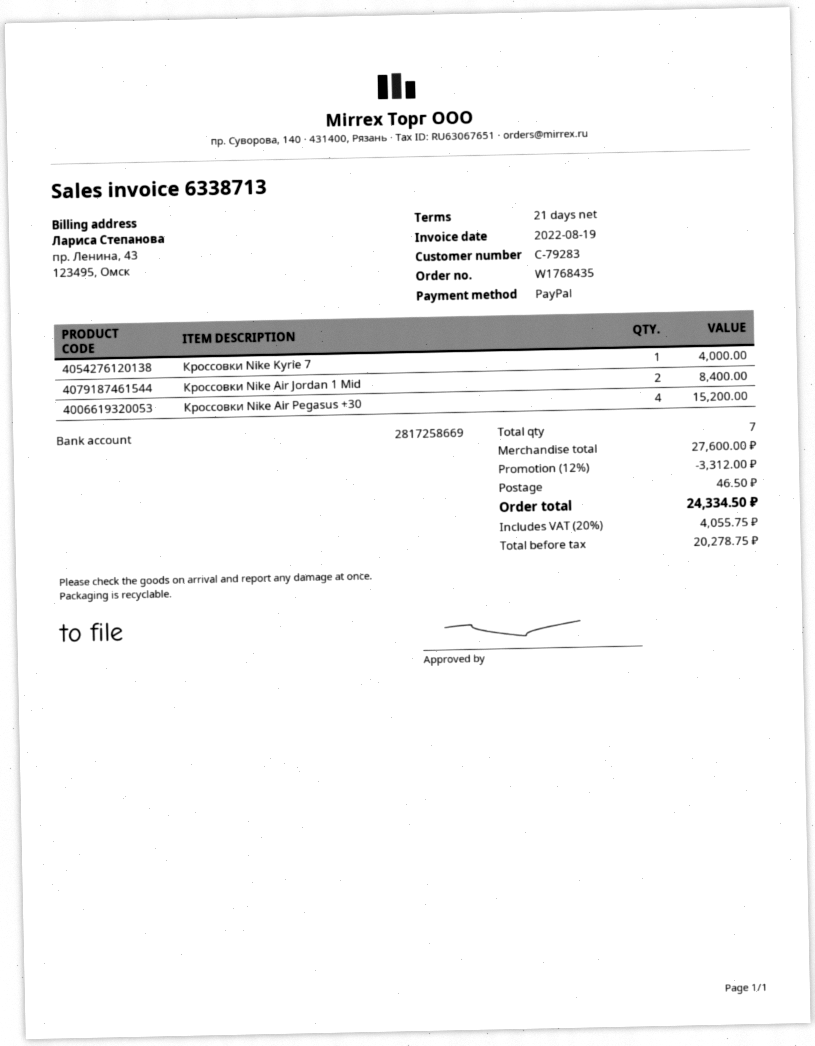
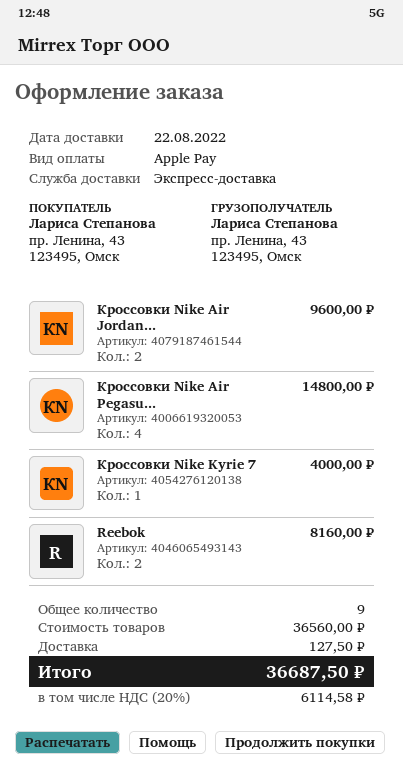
payment method: PayPal -> Apple Pay
Кроссовки Nike Air Jordan 1 Mid: 2 for 8400.00 -> 2 for 9600.00
Кроссовки Nike Air Pegasus +30: 4 for 15200.00 -> 4 for 14800.00
Reebok: none -> 2 for 8160.00
total quantity: 7 -> 9
subtotal: 27600.00 -> 36560.00
discount: 12% = 3312.00 -> none
shipping: 46.50 -> 127.50
tax: 20% = 4055.75 -> 20% = 6114.58
total: 24334.50 -> 36687.50

